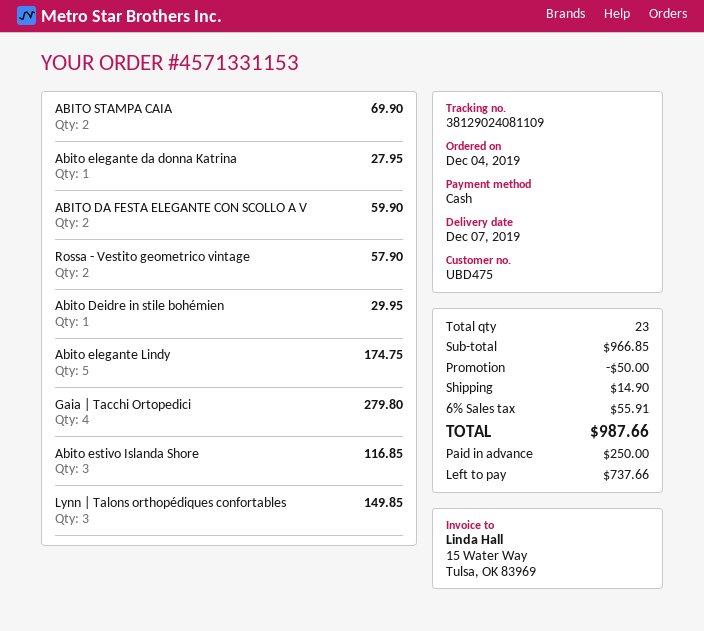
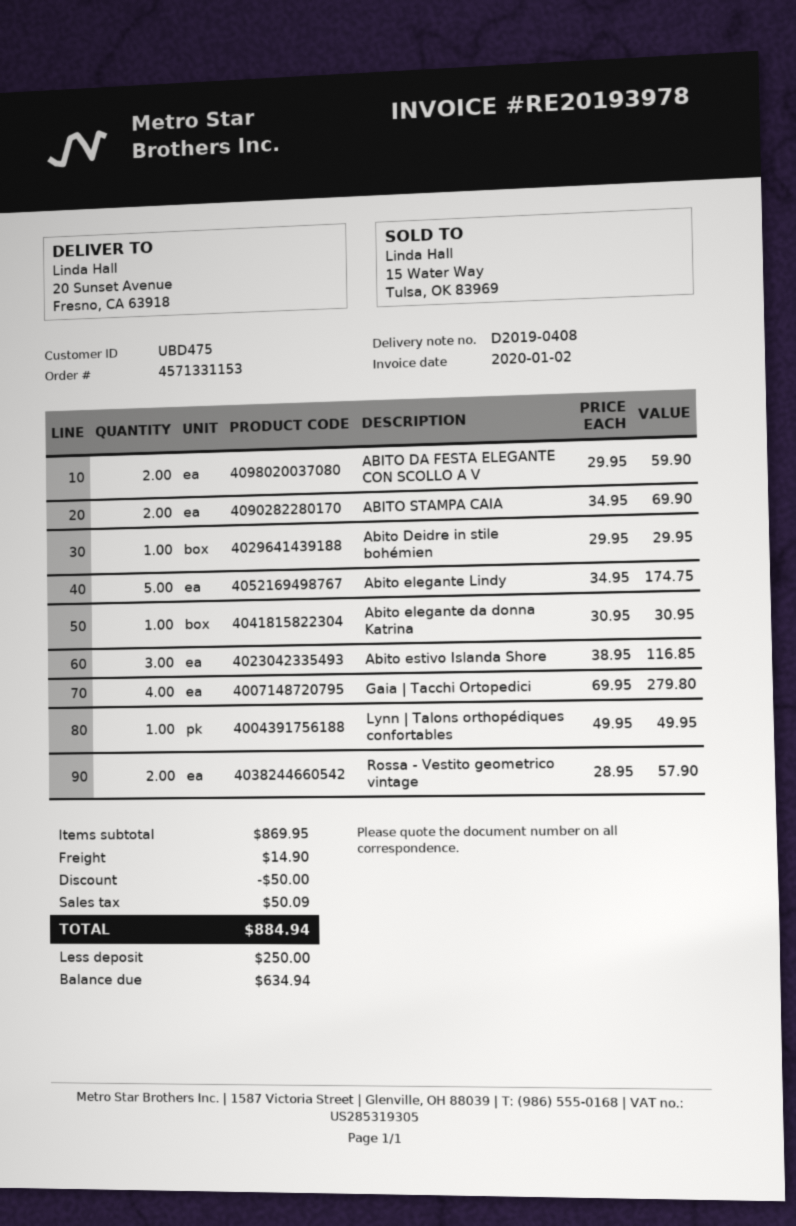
Abito elegante da donna Katrina: 1 for 27.95 -> 1 for 30.95
Lynn | Talons orthopédiques confortables: 3 for 149.85 -> 1 for 49.95
subtotal: 966.85 -> 869.95
tax: 55.91 -> 50.09
total: 987.66 -> 884.94
balance: 737.66 -> 634.94

